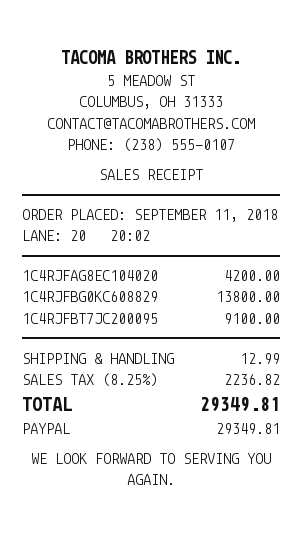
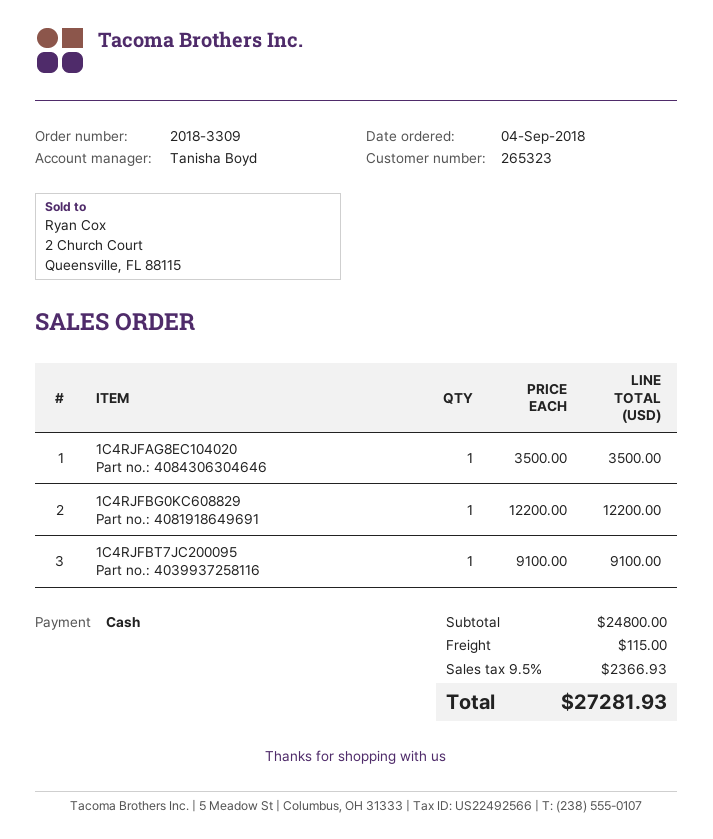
order date: 2018-09-11 -> 2018-09-04
payment method: PayPal -> cash
1C4RJFAG8EC104020: 1 x 4200.00 = 4200.00 -> 1 x 3500.00 = 3500.00
1C4RJFBG0KC608829: 1 x 13800.00 = 13800.00 -> 1 x 12200.00 = 12200.00
shipping: 12.99 -> 115.00
tax: 8.25% = 2236.82 -> 9.5% = 2366.93
total: 29349.81 -> 27281.93

